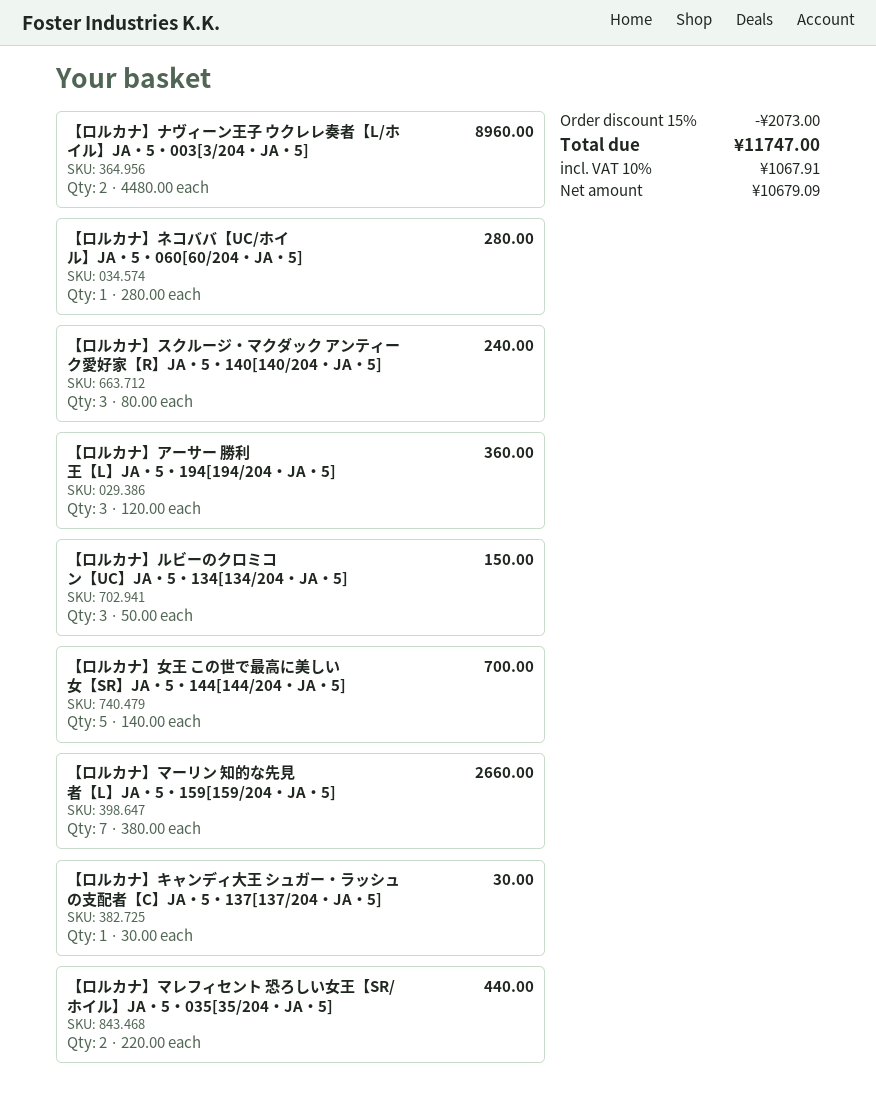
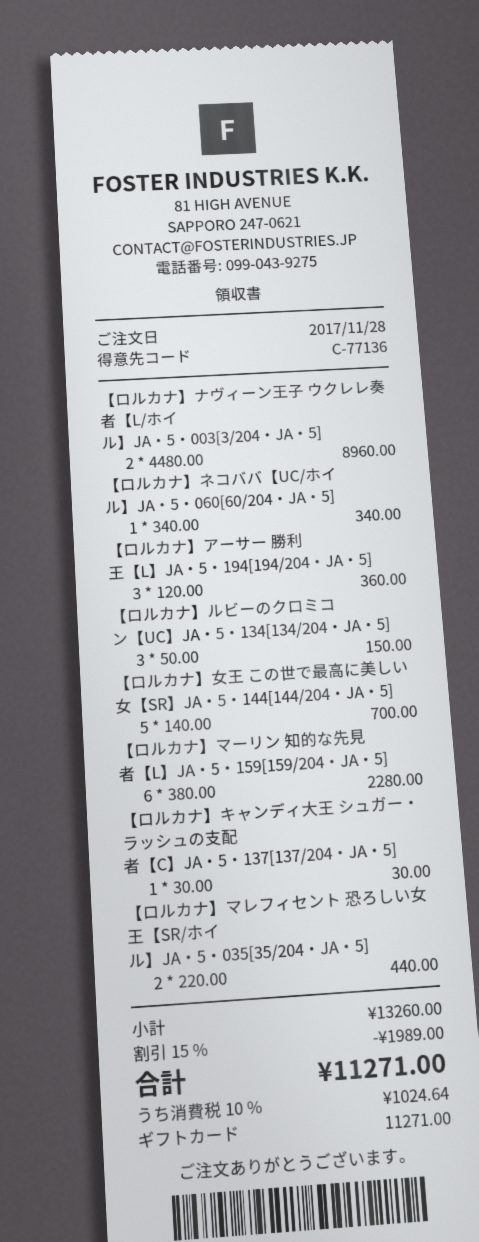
【ロルカナ】ネコババ【UC/ホイル】JA・5・060[60/204・JA・5]: 1 x 280.00 = 280.00 -> 1 x 340.00 = 340.00
【ロルカナ】スクルージ・マクダック アンティーク愛好家【R】JA・5・140[140/204・JA・5]: 3 x 80.00 = 240.00 -> none
【ロルカナ】マーリン 知的な先見者【L】JA・5・159[159/204・JA・5]: 7 x 380.00 = 2660.00 -> 6 x 380.00 = 2280.00
discount: 15% = 2073.00 -> 15% = 1989.00
tax: 10% = 1067.91 -> 10% = 1024.64
total: 11747.00 -> 11271.00

